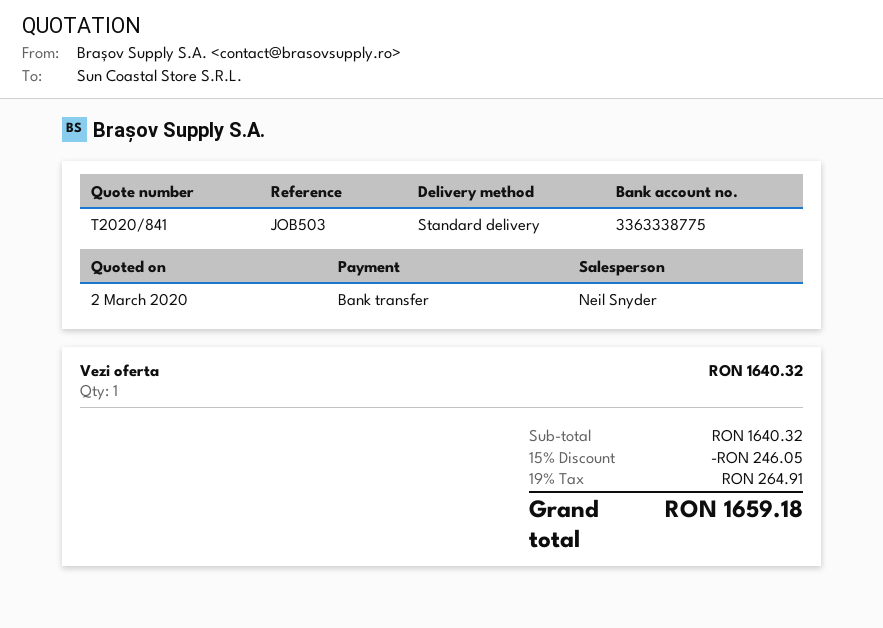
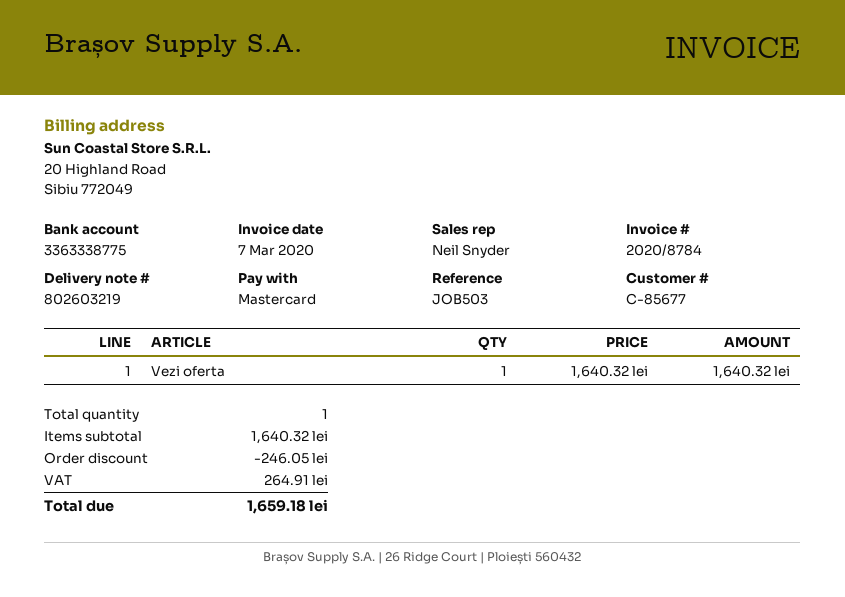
payment method: bank transfer -> Mastercard

